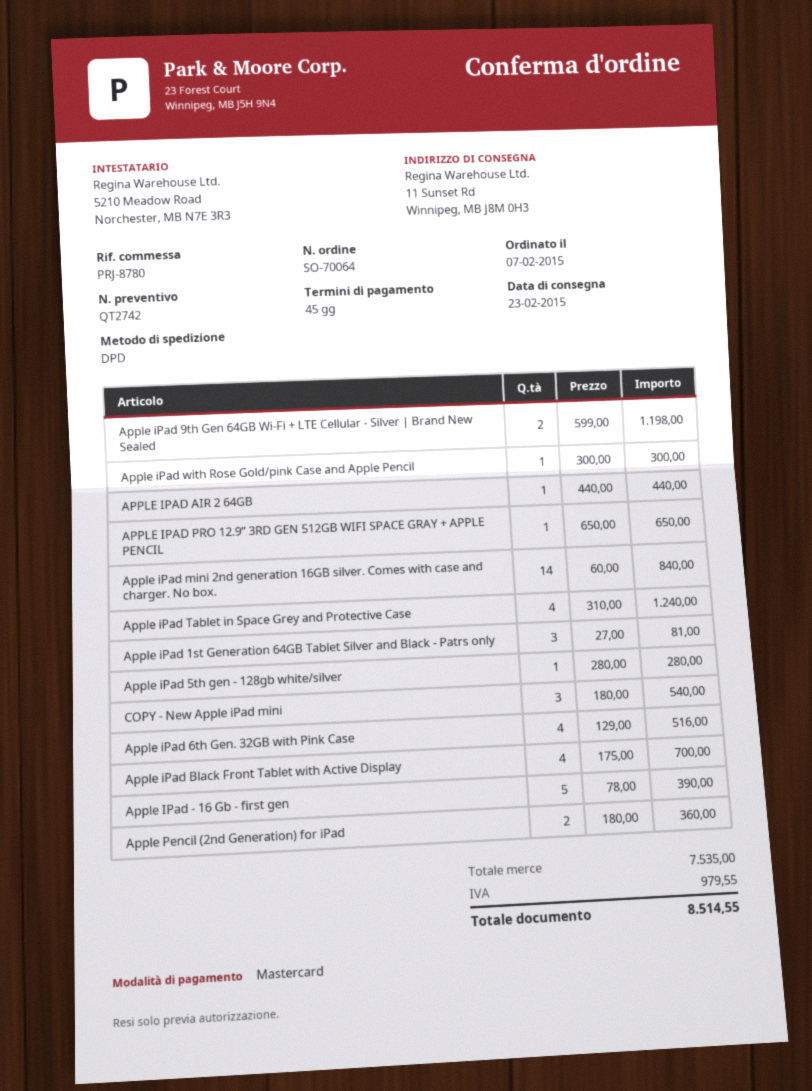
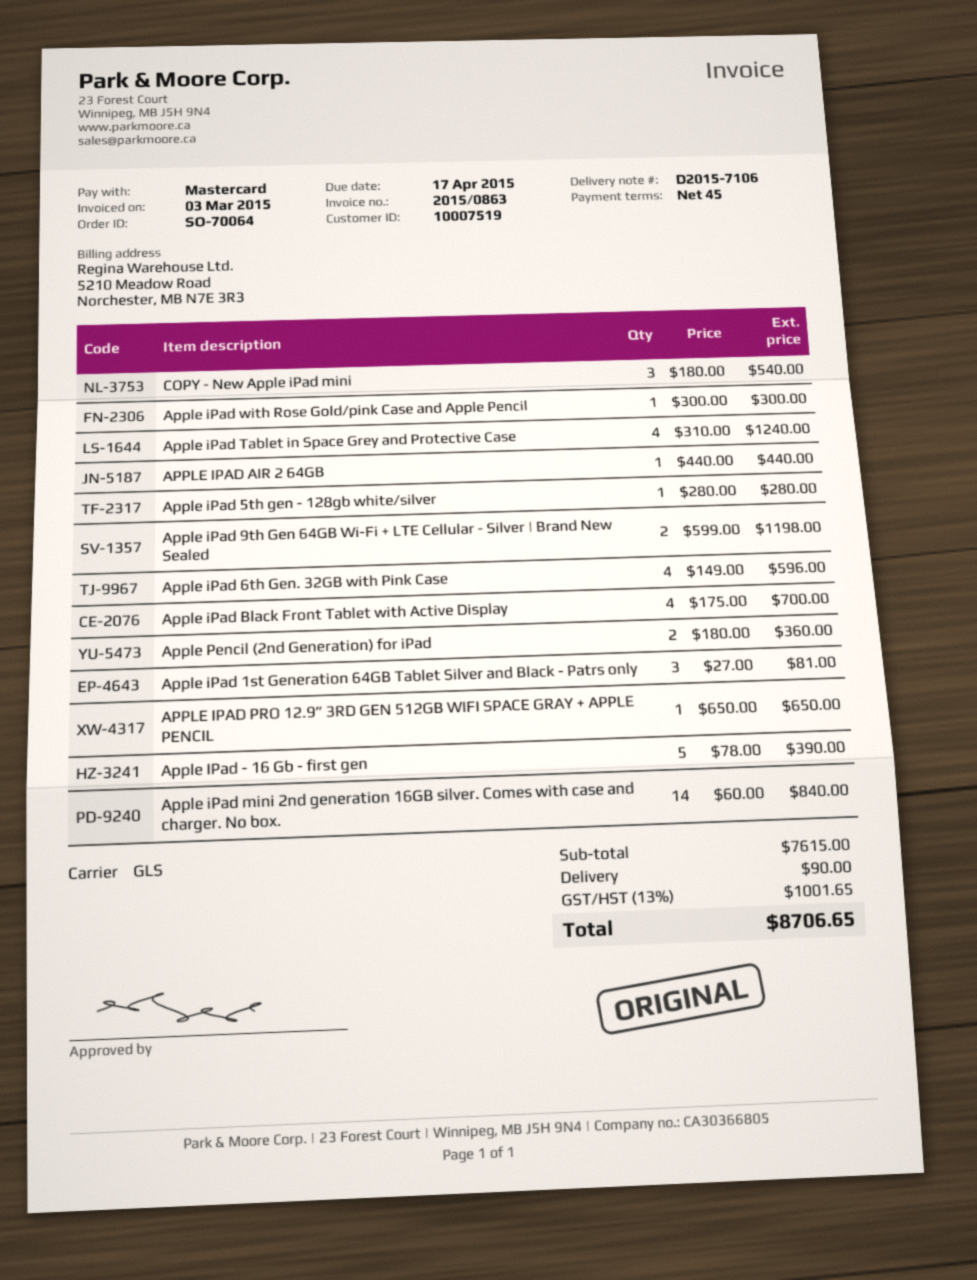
shipping method: DPD -> GLS
Apple iPad 6th Gen. 32GB with Pink Case: 4 x 129.00 = 516.00 -> 4 x 149.00 = 596.00
subtotal: 7535.00 -> 7615.00
shipping: none -> 90.00
tax: 979.55 -> 1001.65
total: 8514.55 -> 8706.65

